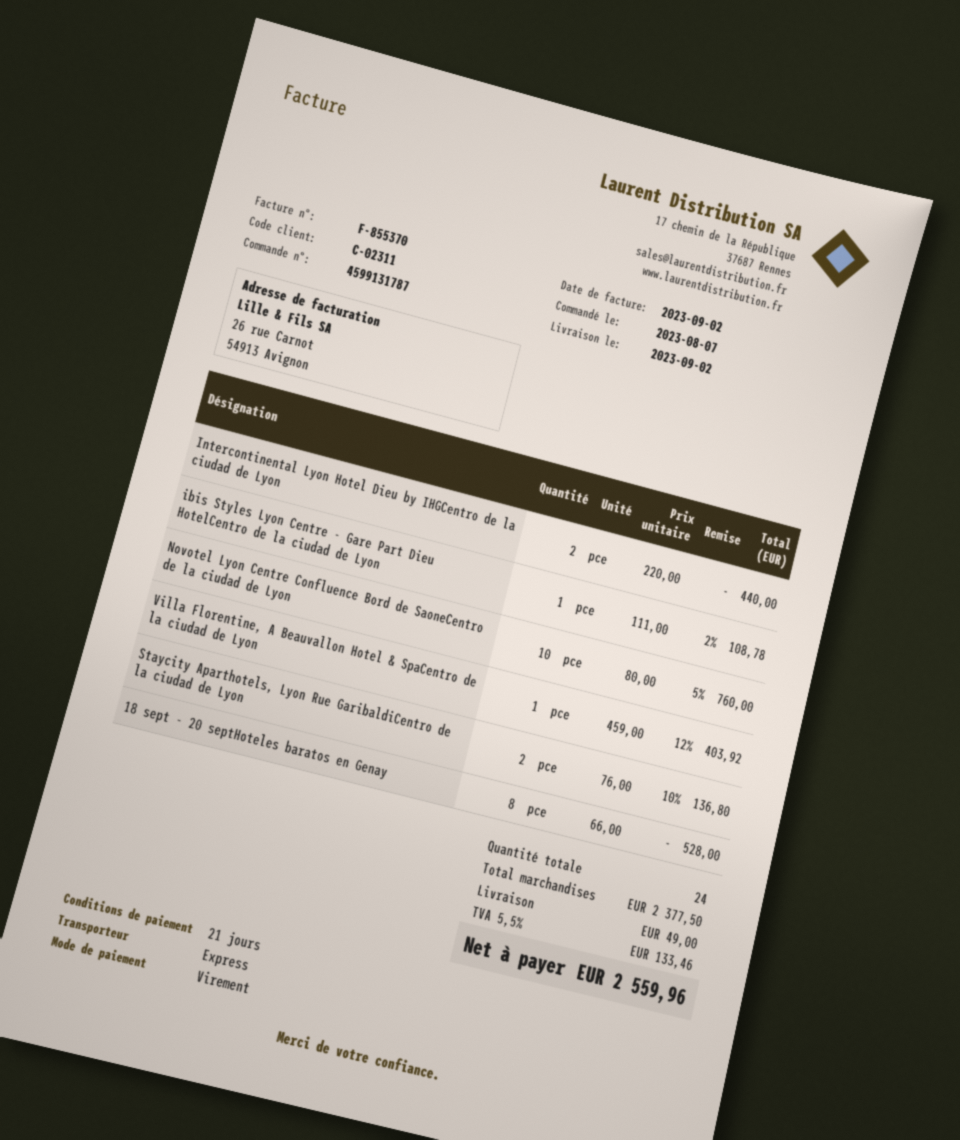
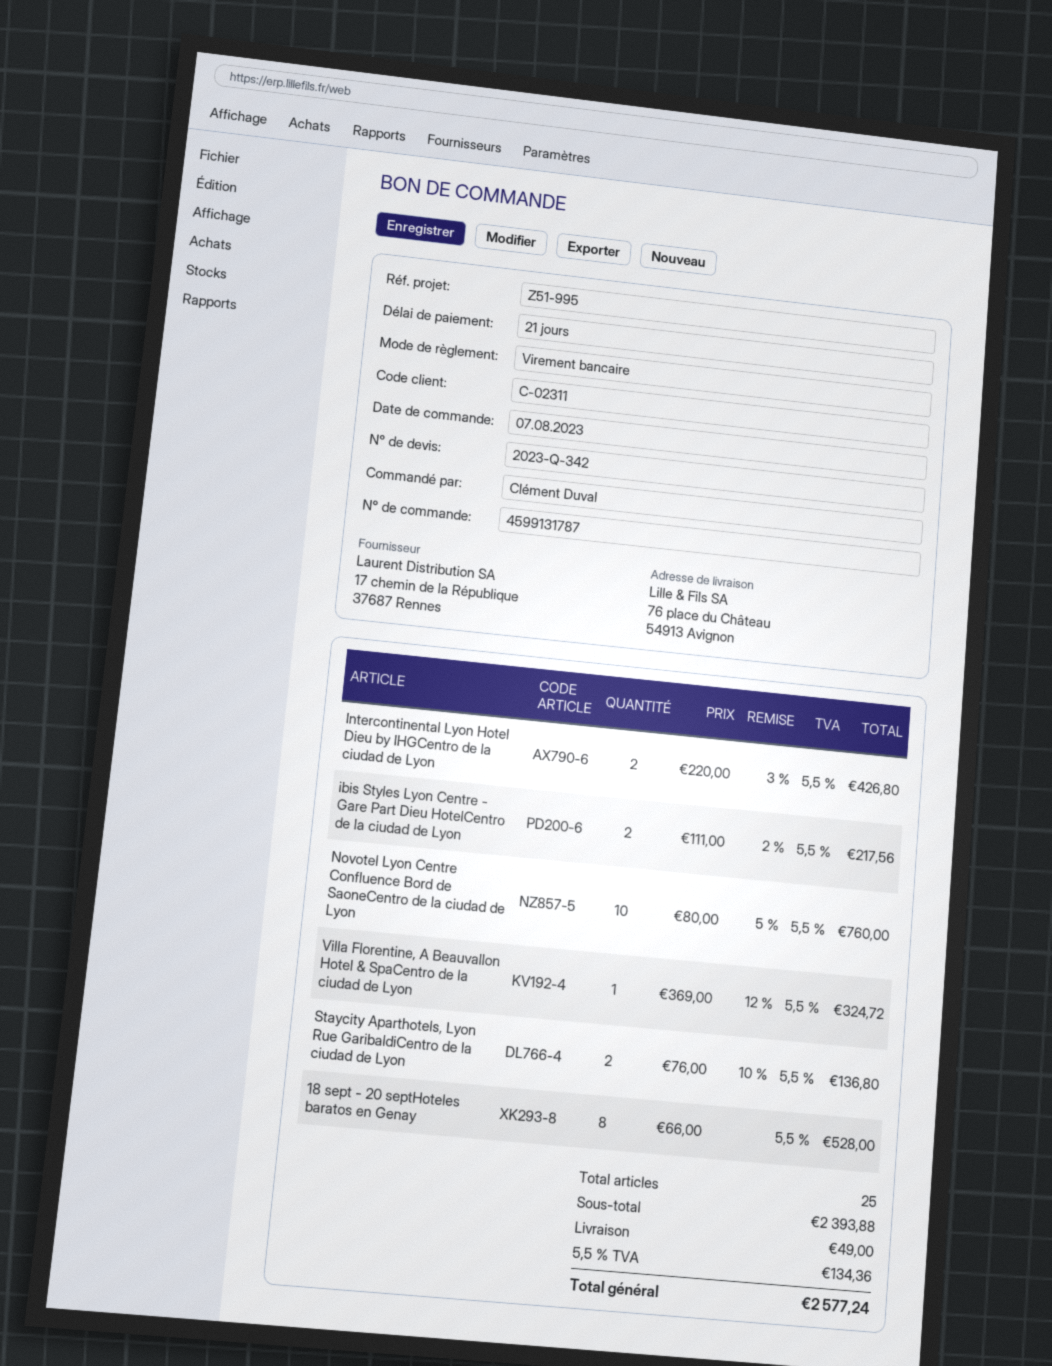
Intercontinental Lyon Hotel Dieu by IHGCentro de la ciudad de Lyon: 2 x 220.00 = 440.00 -> 2 x 220.00 - 3% = 426.80
ibis Styles Lyon Centre - Gare Part Dieu HotelCentro de la ciudad de Lyon: 1 x 111.00 - 2% = 108.78 -> 2 x 111.00 - 2% = 217.56
Villa Florentine, A Beauvallon Hotel & SpaCentro de la ciudad de Lyon: 1 x 459.00 - 12% = 403.92 -> 1 x 369.00 - 12% = 324.72
total quantity: 24 -> 25
subtotal: 2377.50 -> 2393.88
tax: 5.5% = 133.46 -> 5.5% = 134.36
total: 2559.96 -> 2577.24

